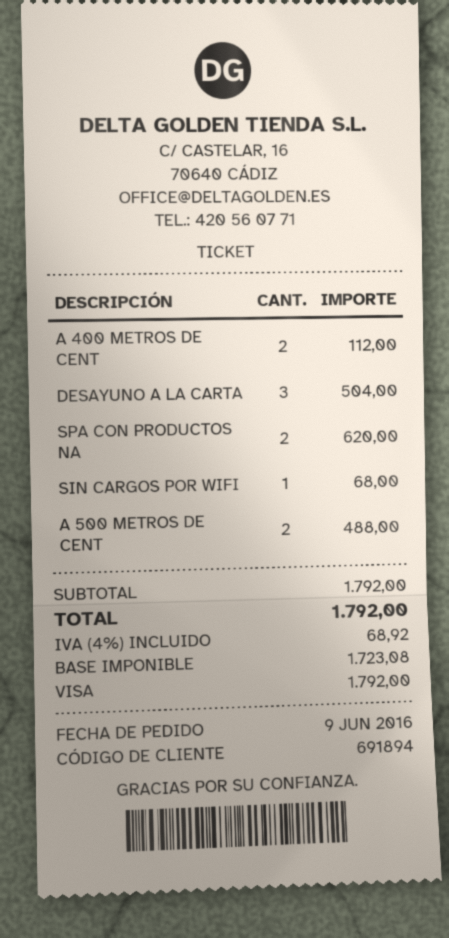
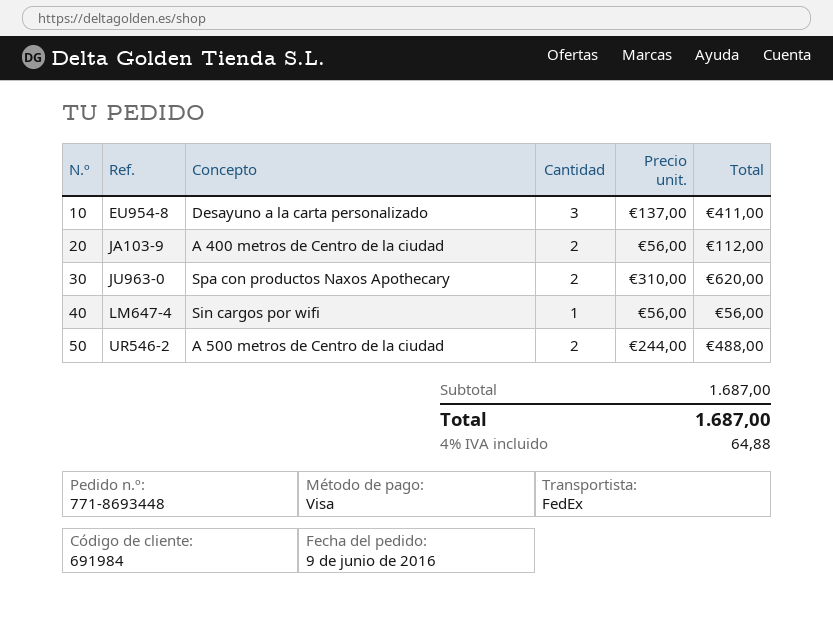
customer number: 691894 -> 691984
DESAYUNO A LA CARTA: 3 for 504.00 -> 3 for 411.00
SIN CARGOS POR WIFI: 1 for 68.00 -> 1 for 56.00
subtotal: 1792.00 -> 1687.00
tax: 4% = 68.92 -> 4% = 64.88
total: 1792.00 -> 1687.00

